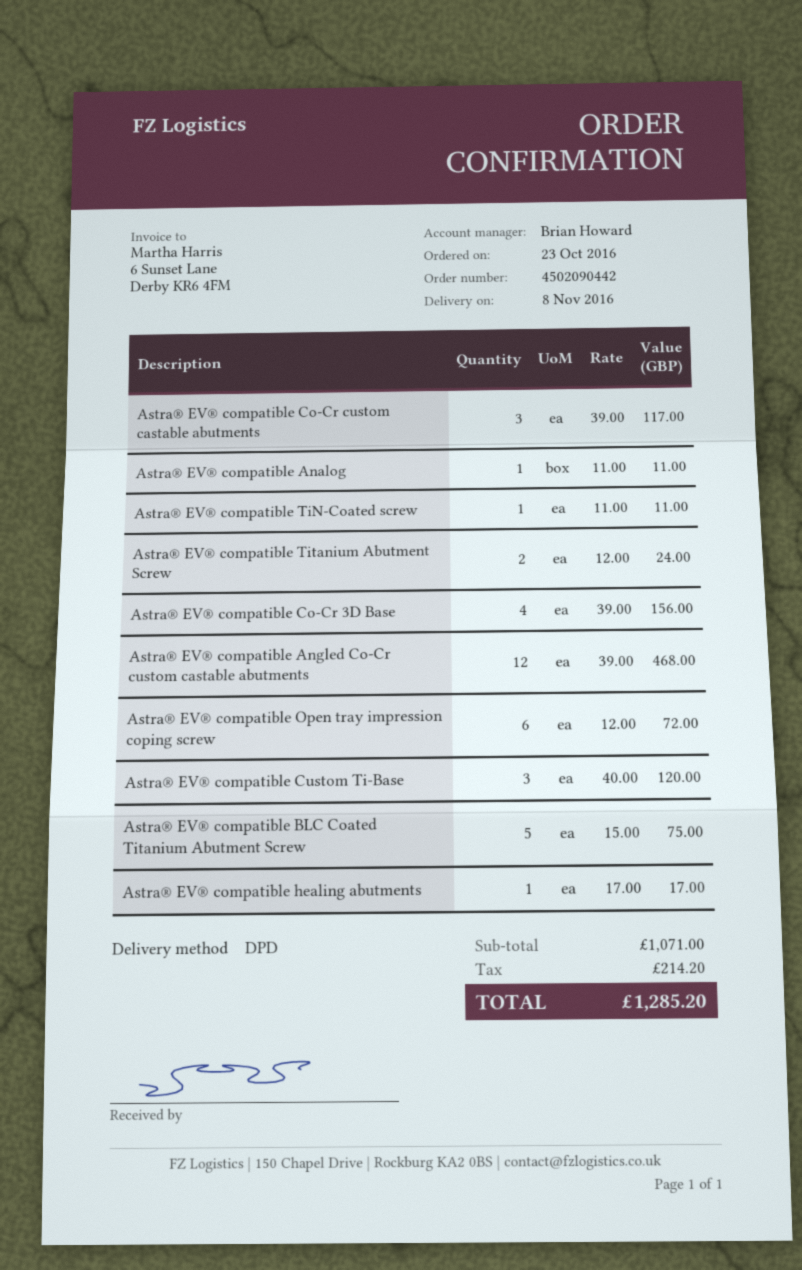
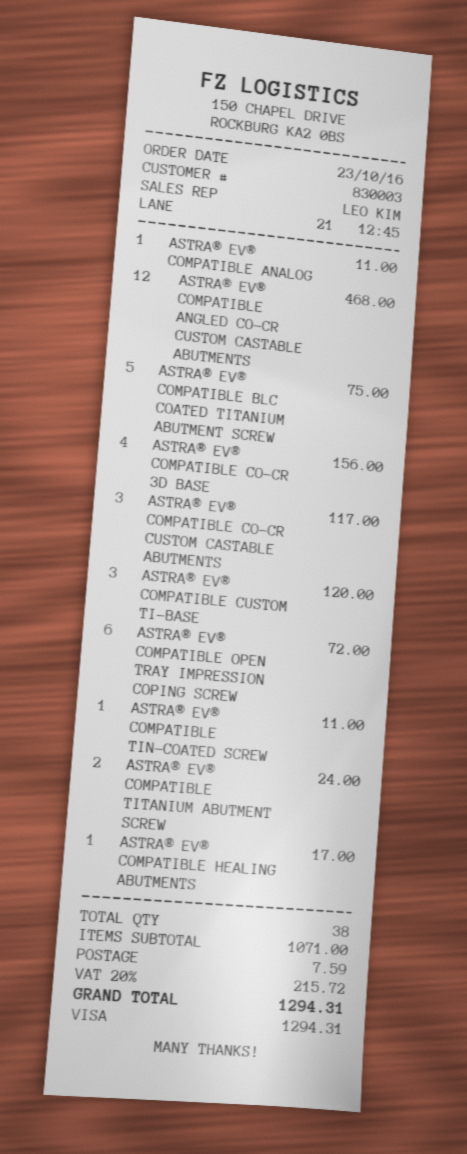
sales rep: Brian Howard -> LEO KIM
shipping: none -> 7.59
tax: 214.20 -> 215.72
total: 1285.20 -> 1294.31

